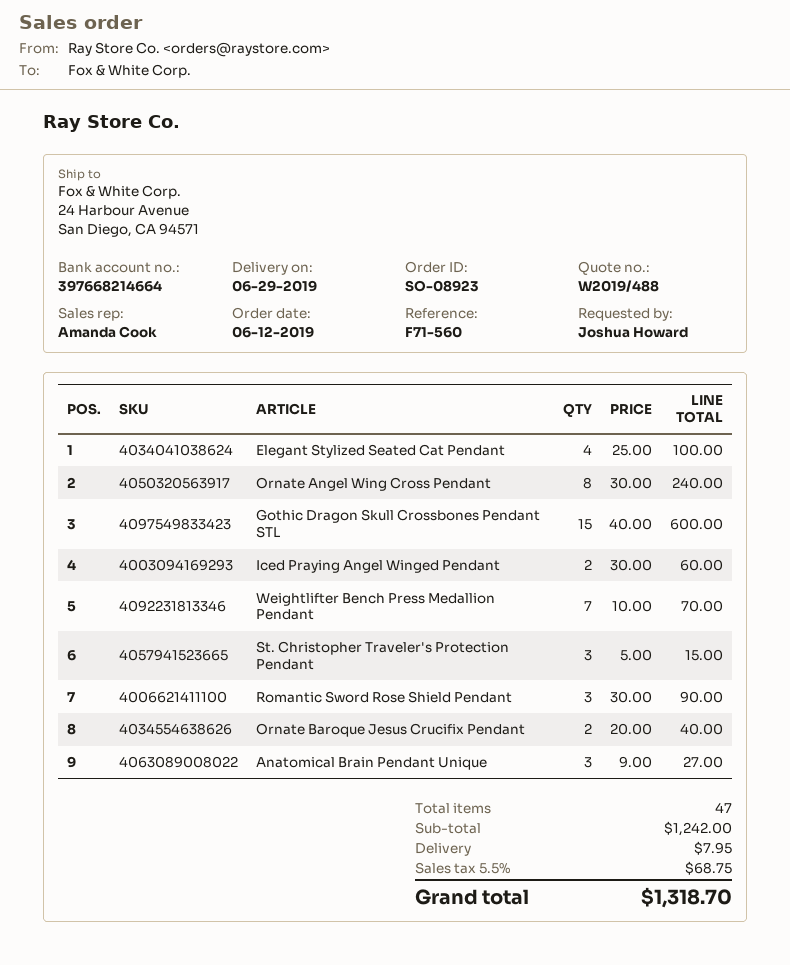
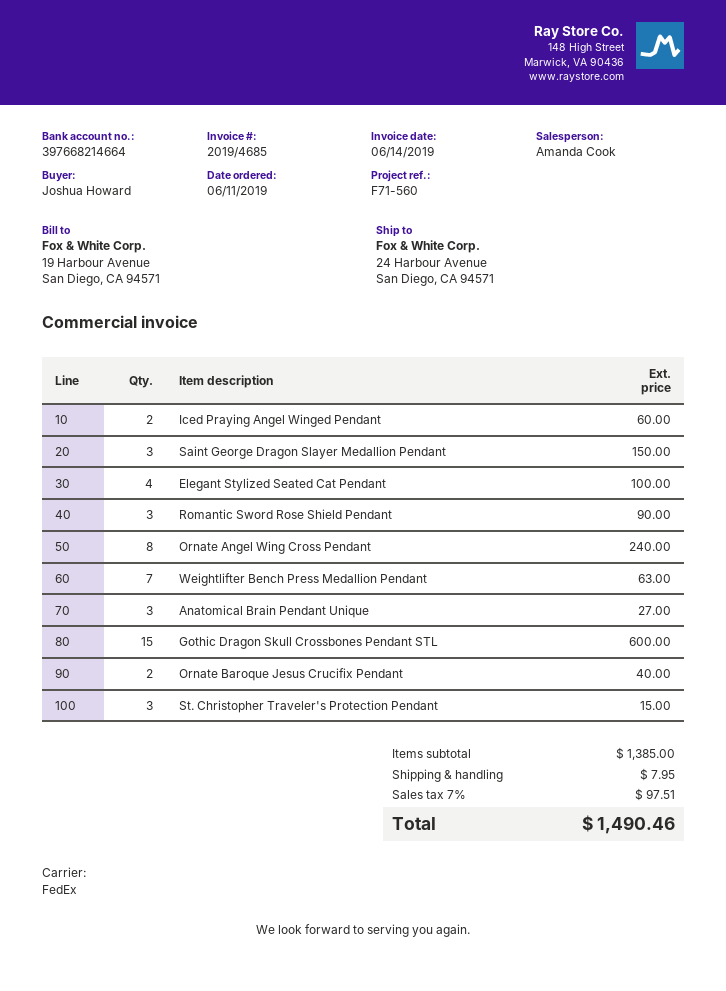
order date: 2019-06-12 -> 2019-06-11
Weightlifter Bench Press Medallion Pendant: 7 for 70.00 -> 7 for 63.00
Saint George Dragon Slayer Medallion Pendant: none -> 3 for 150.00
subtotal: 1242.00 -> 1385.00
tax: 5.5% = 68.75 -> 7% = 97.51
total: 1318.70 -> 1490.46

